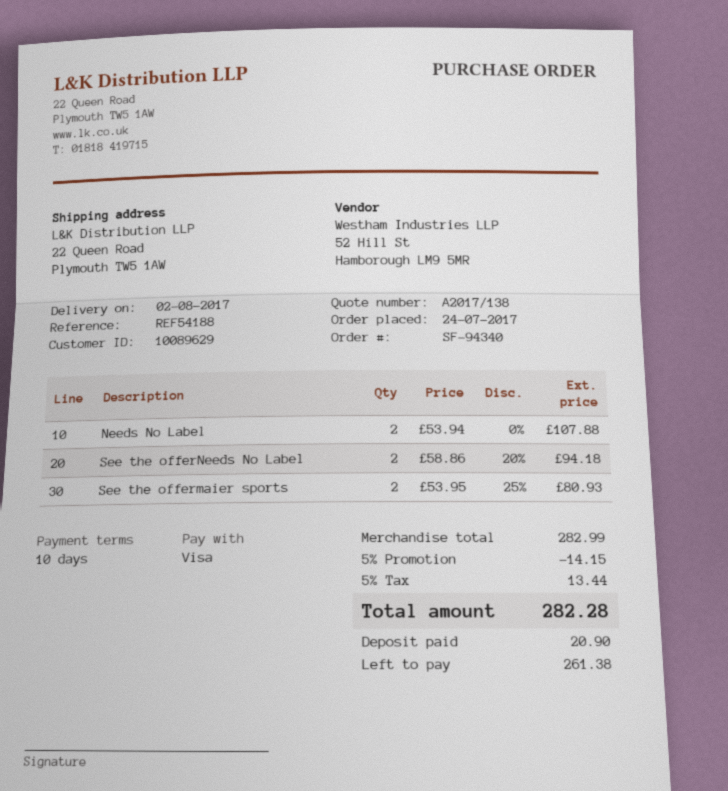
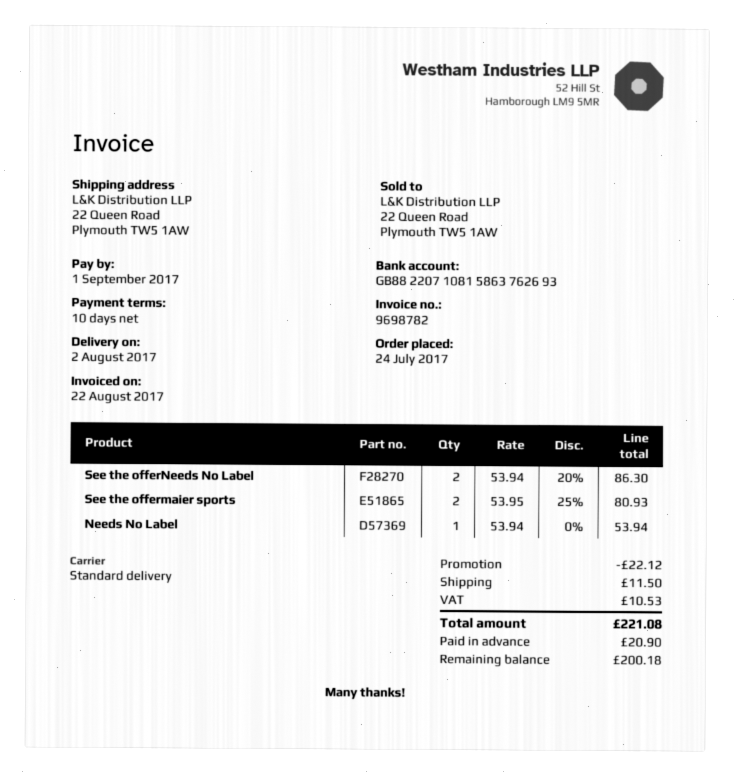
Needs No Label: 2 x 53.94 = 107.88 -> 1 x 53.94 = 53.94
See the offerNeeds No Label: 2 x 58.86 - 20% = 94.18 -> 2 x 53.94 - 20% = 86.30
discount: 14.15 -> 22.12
shipping: none -> 11.50
tax: 13.44 -> 10.53
total: 282.28 -> 221.08
balance: 261.38 -> 200.18

